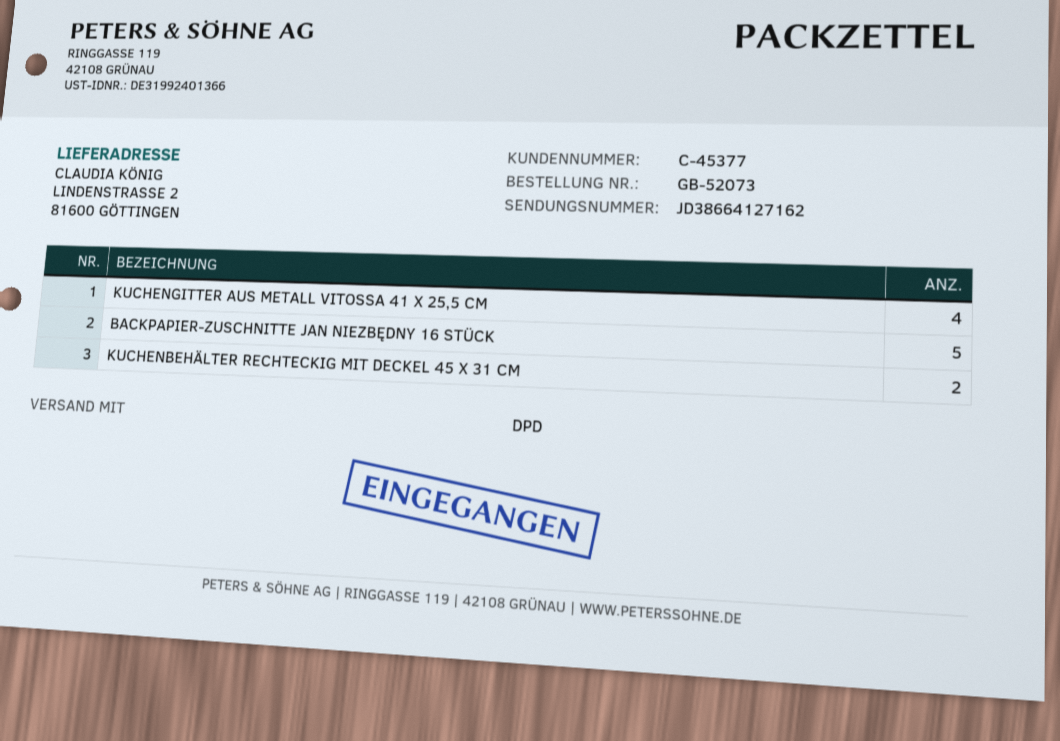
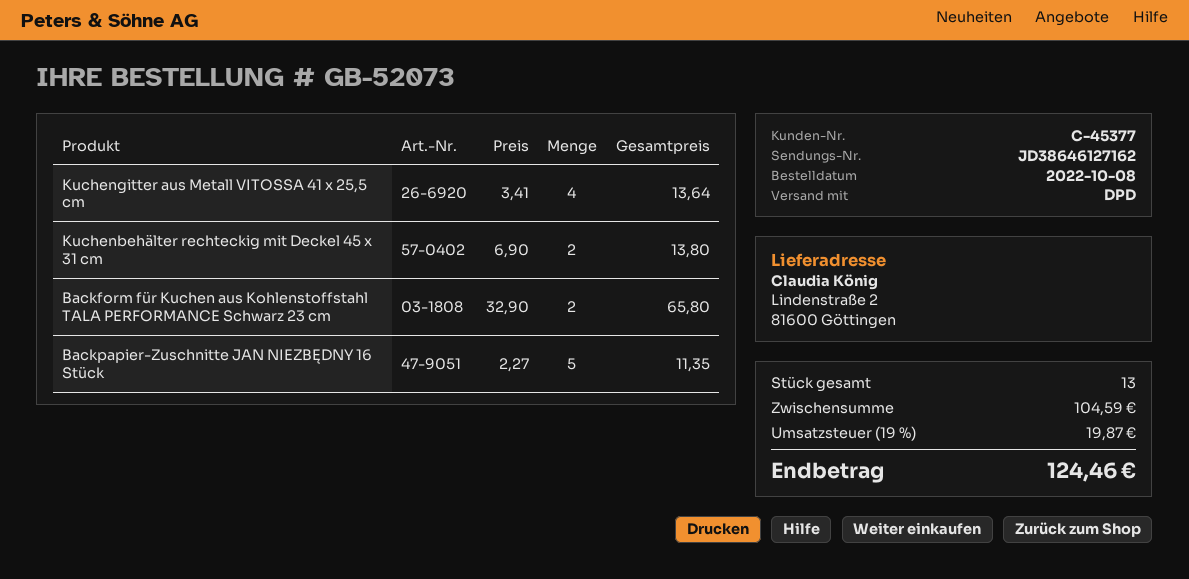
tracking number: JD38664127162 -> JD38646127162
Backform für Kuchen aus Kohlenstoffstahl TALA PERFORMANCE Schwarz 23 cm: none -> 2

